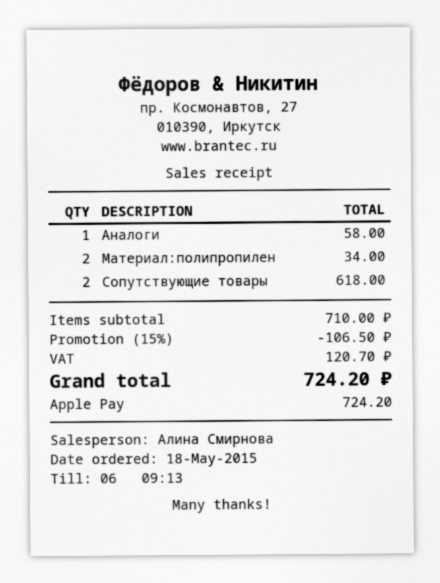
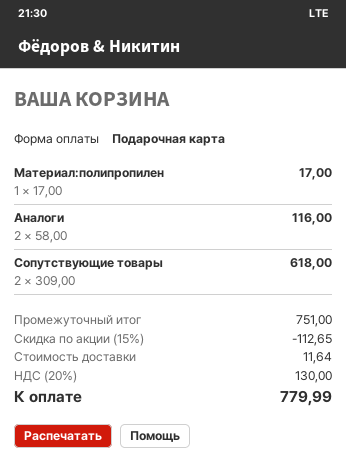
payment method: Apple Pay -> gift card
Аналоги: 1 for 58.00 -> 2 for 116.00
Материал:полипропилен: 2 for 34.00 -> 1 for 17.00
subtotal: 710.00 -> 751.00
discount: 15% = 106.50 -> 15% = 112.65
shipping: none -> 11.64
tax: 120.70 -> 130.00
total: 724.20 -> 779.99

